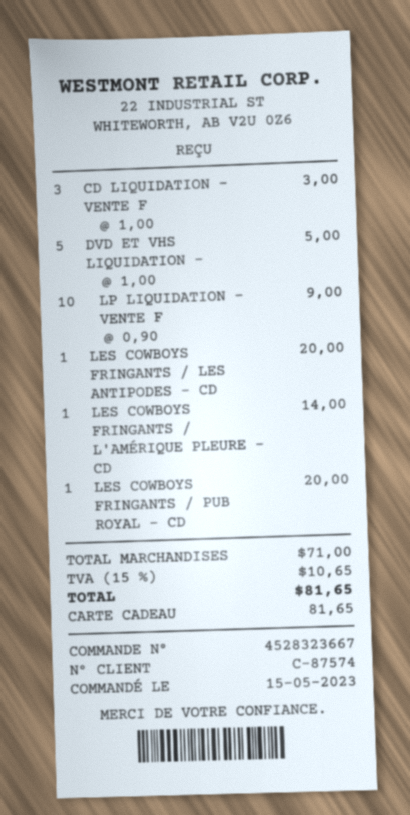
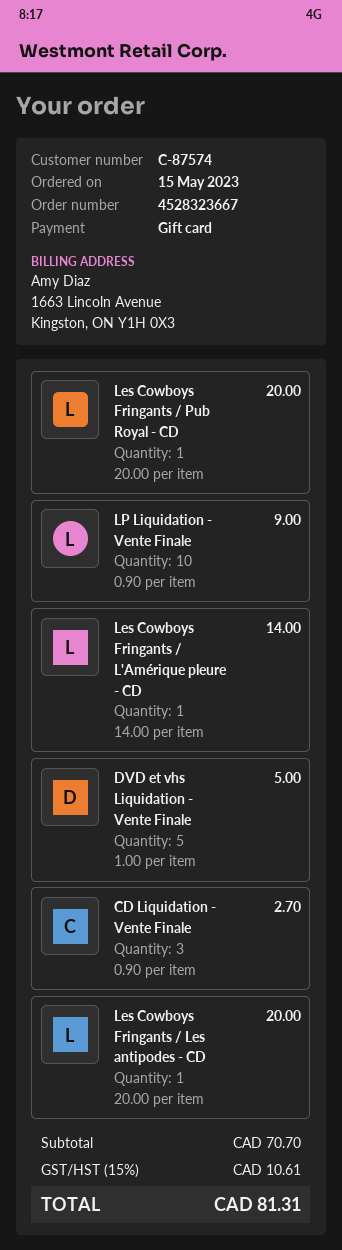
CD LIQUIDATION - VENTE F: 3 x 1.00 = 3.00 -> 3 x 0.90 = 2.70
subtotal: 71.00 -> 70.70
tax: 15% = 10.65 -> 15% = 10.61
total: 81.65 -> 81.31

